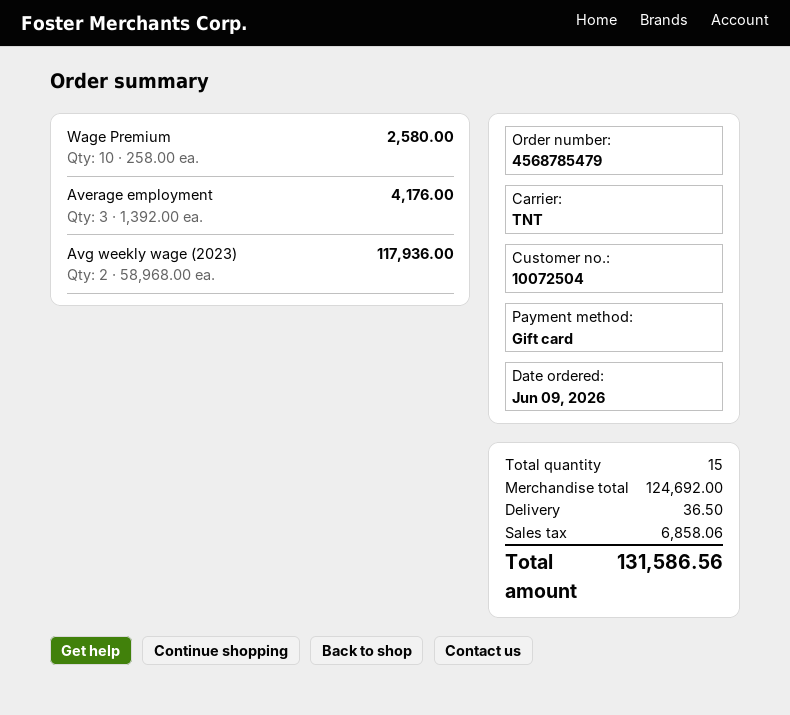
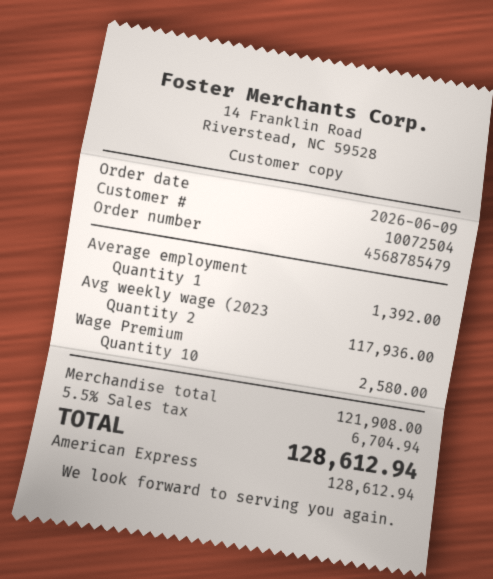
payment method: gift card -> American Express
Average employment: 3 for 4176.00 -> 1 for 1392.00
subtotal: 124692.00 -> 121908.00
shipping: 36.50 -> none
tax: 6858.06 -> 6704.94
total: 131586.56 -> 128612.94

